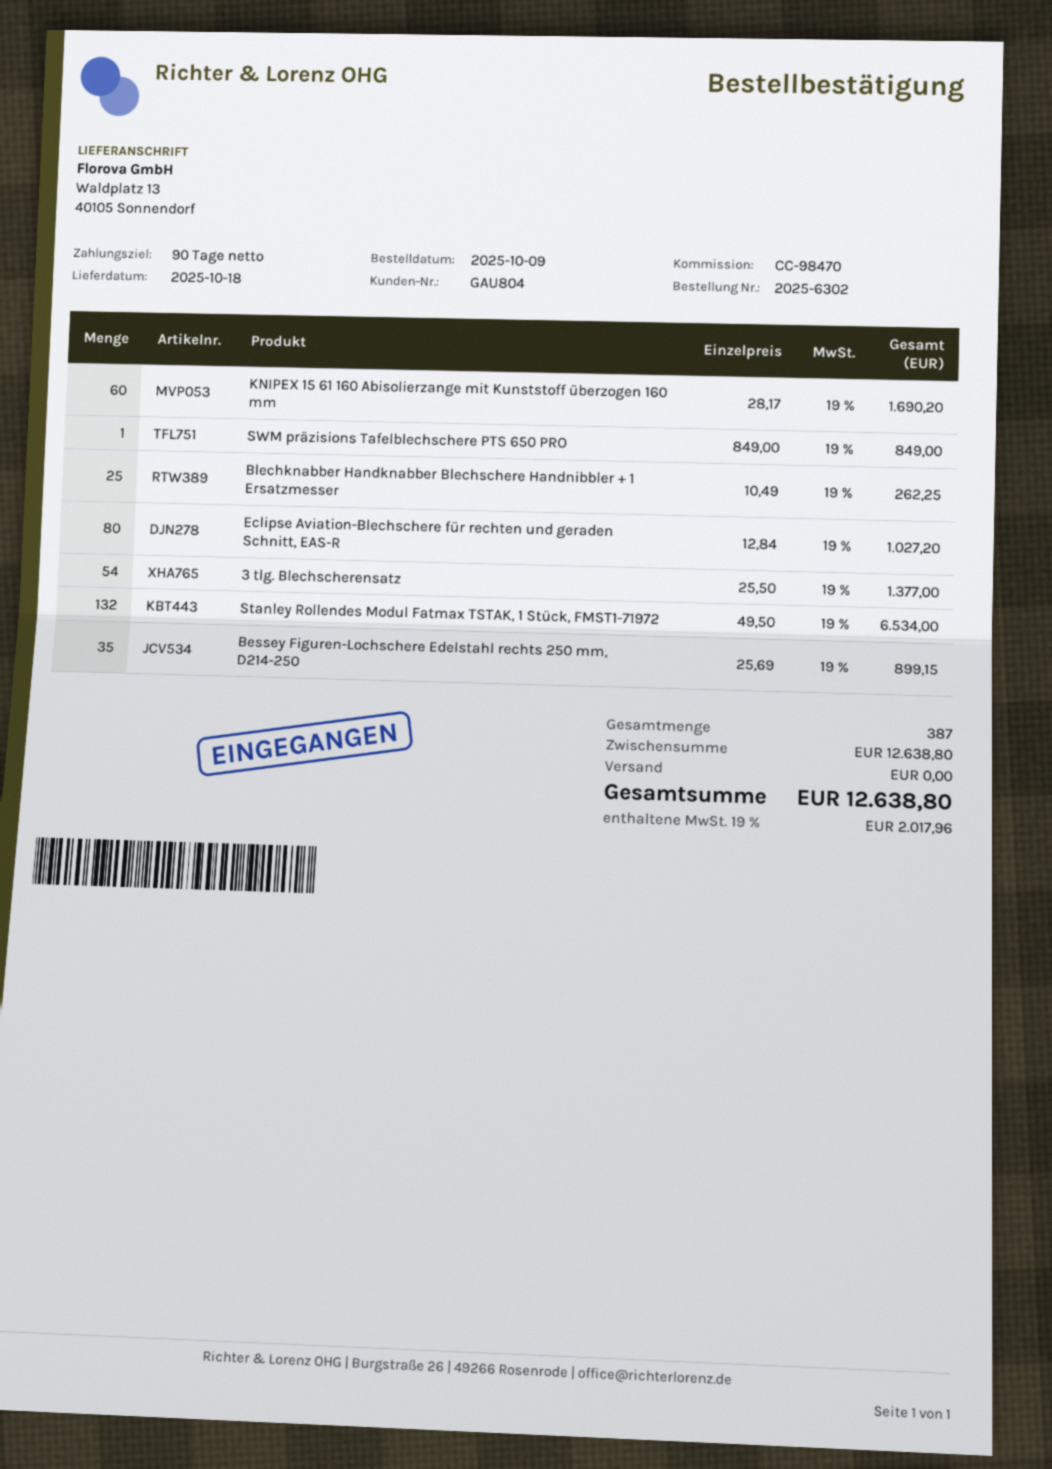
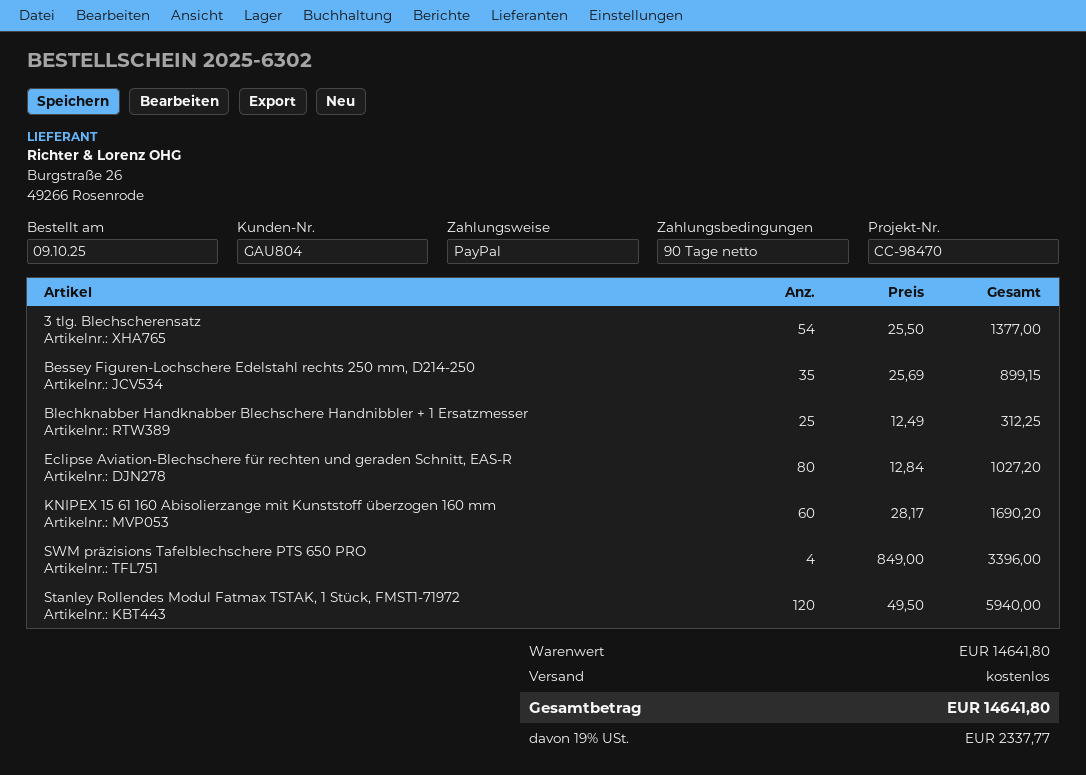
SWM präzisions Tafelblechschere PTS 650 PRO: 1 x 849.00 = 849.00 -> 4 x 849.00 = 3396.00
Blechknabber Handknabber Blechschere Handnibbler + 1 Ersatzmesser: 25 x 10.49 = 262.25 -> 25 x 12.49 = 312.25
Stanley Rollendes Modul Fatmax TSTAK, 1 Stück, FMST1-71972: 132 x 49.50 = 6534.00 -> 120 x 49.50 = 5940.00
subtotal: 12638.80 -> 14641.80
tax: 19% = 2017.96 -> 19% = 2337.77
total: 12638.80 -> 14641.80

